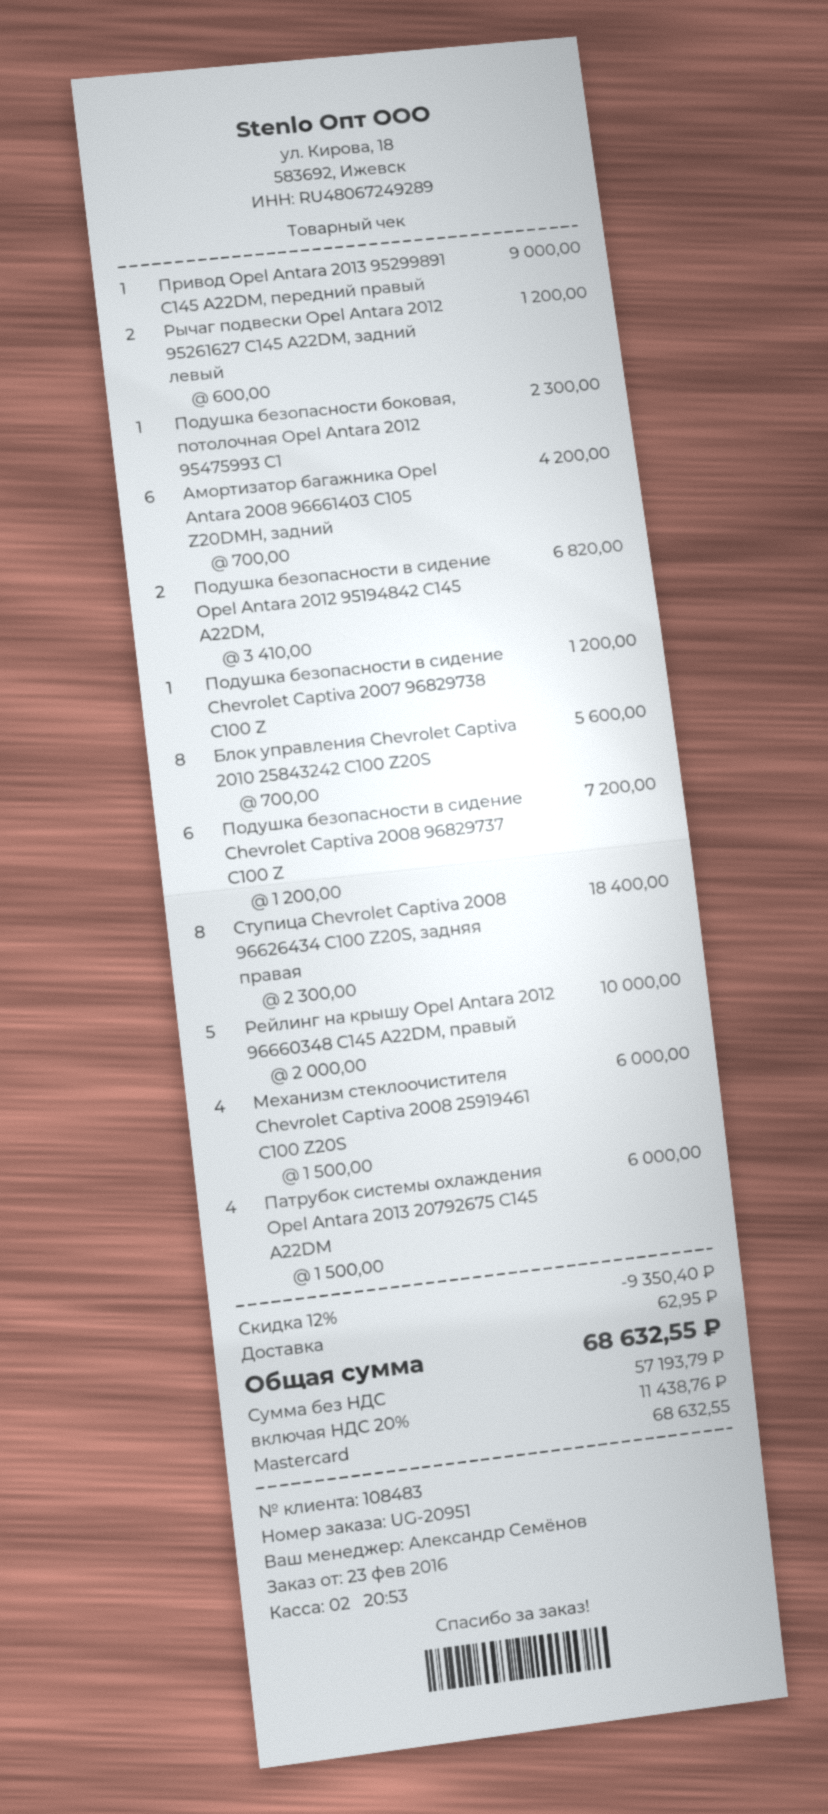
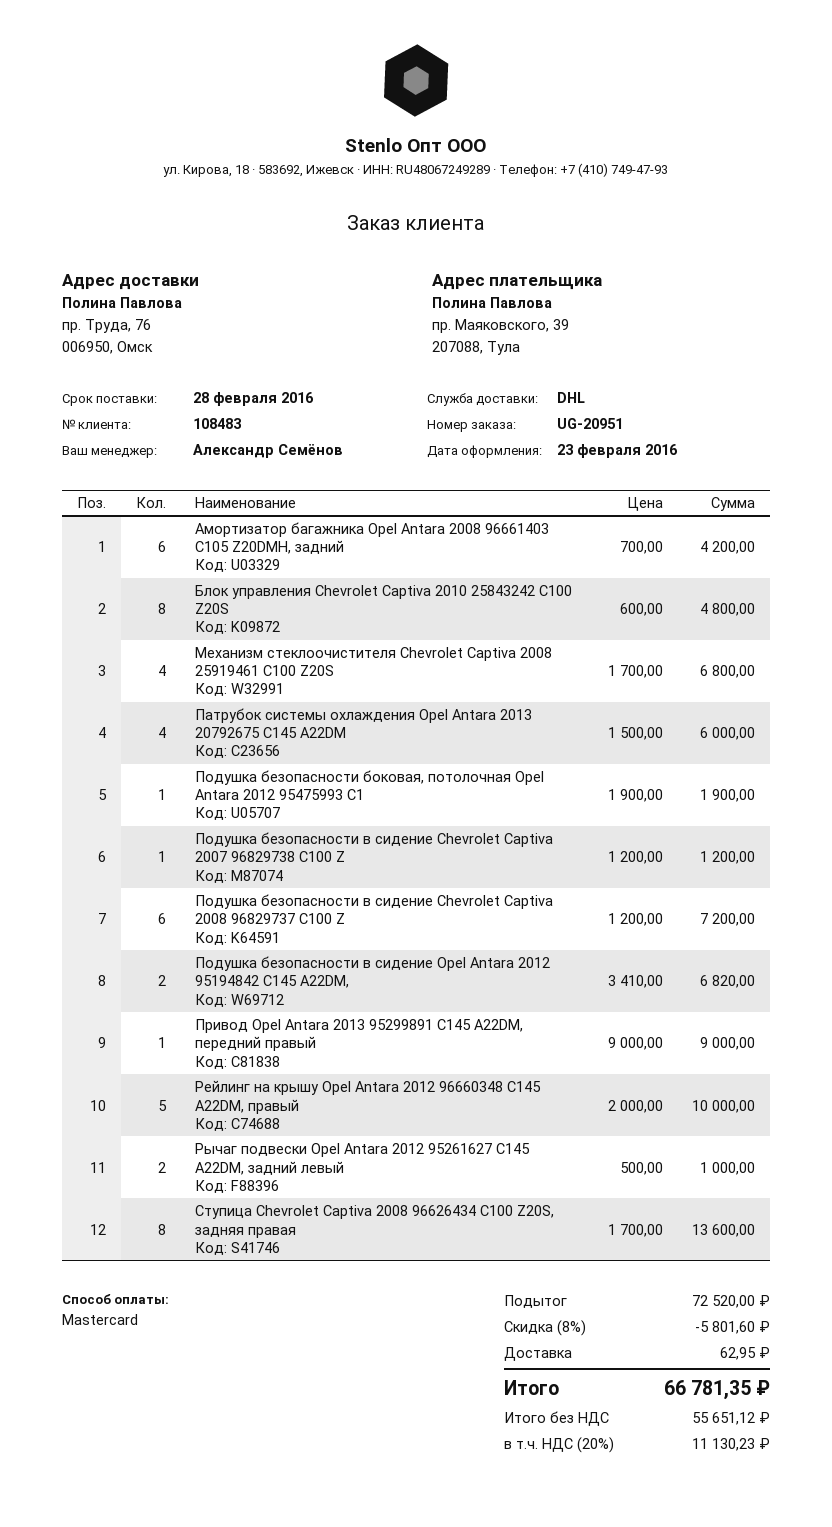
Рычаг подвески Opel Antara 2012 95261627 C145 A22DM, задний левый: 2 x 600.00 = 1200.00 -> 2 x 500.00 = 1000.00
Подушка безопасности боковая, потолочная Opel Antara 2012 95475993 C1: 1 x 2300.00 = 2300.00 -> 1 x 1900.00 = 1900.00
Блок управления Chevrolet Captiva 2010 25843242 C100 Z20S: 8 x 700.00 = 5600.00 -> 8 x 600.00 = 4800.00
Ступица Chevrolet Captiva 2008 96626434 C100 Z20S, задняя правая: 8 x 2300.00 = 18400.00 -> 8 x 1700.00 = 13600.00
Механизм стеклоочистителя Chevrolet Captiva 2008 25919461 C100 Z20S: 4 x 1500.00 = 6000.00 -> 4 x 1700.00 = 6800.00
discount: 12% = 9350.40 -> 8% = 5801.60
net: 57193.79 -> 55651.12
tax: 20% = 11438.76 -> 20% = 11130.23
total: 68632.55 -> 66781.35

